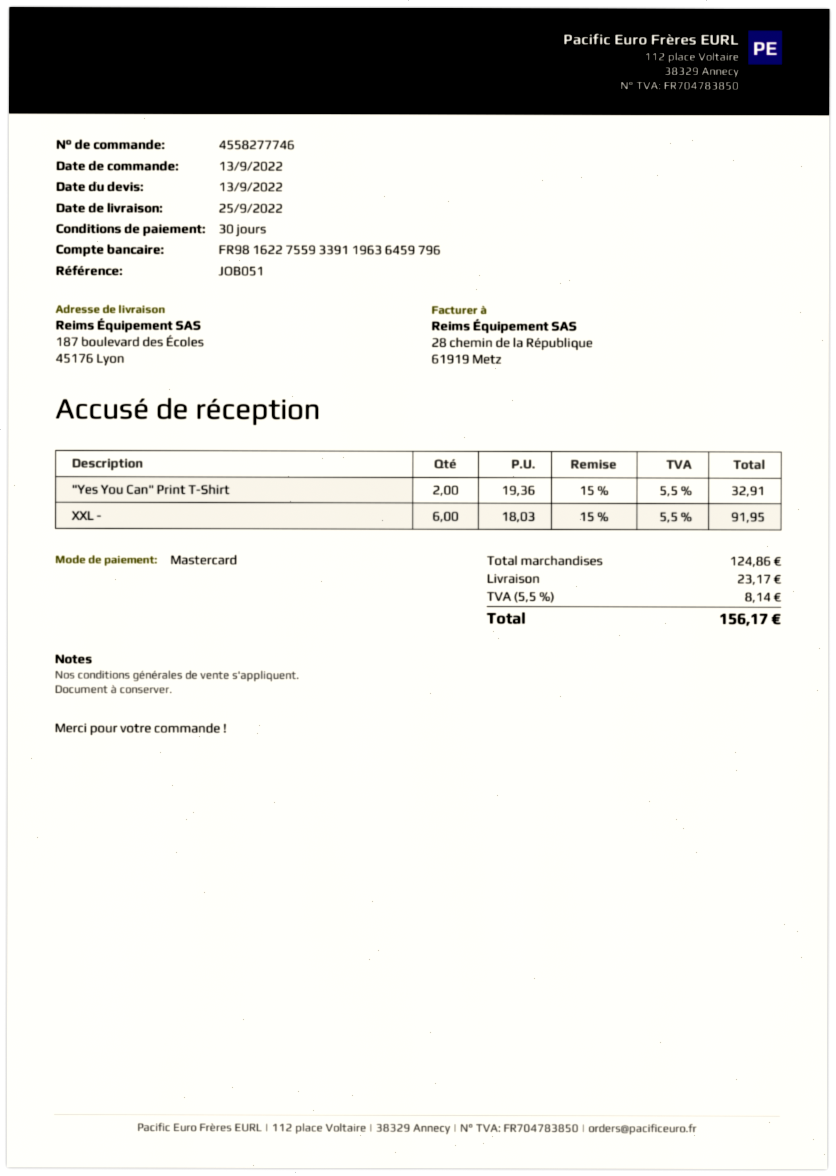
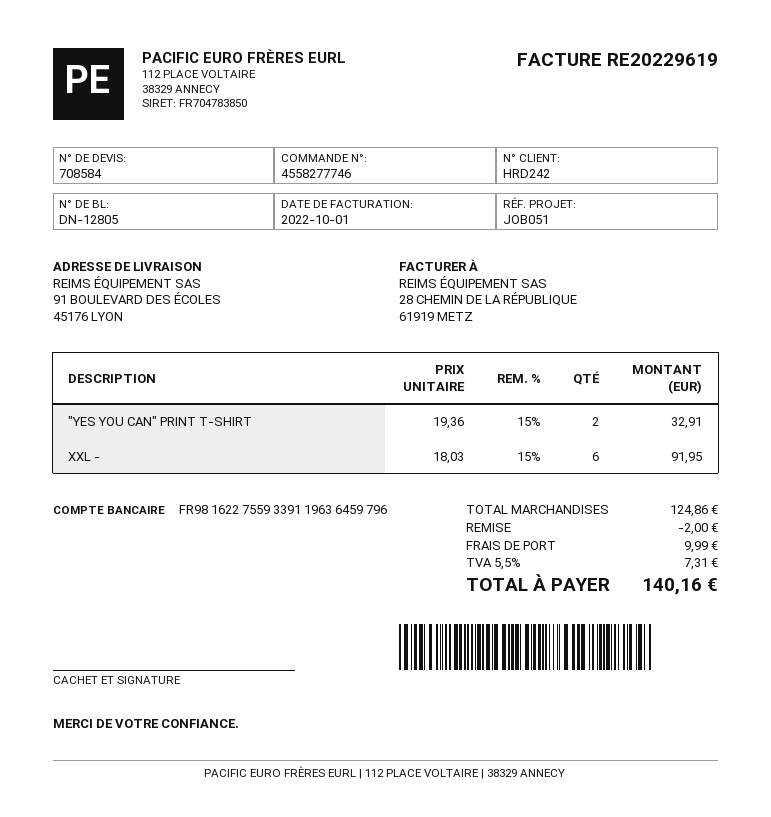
ship to: 187 boulevard des Écoles, 45176 Lyon -> 91 BOULEVARD DES ÉCOLES, 45176 LYON
discount: none -> 2.00
shipping: 23.17 -> 9.99
tax: 5.5% = 8.14 -> 5.5% = 7.31
total: 156.17 -> 140.16

